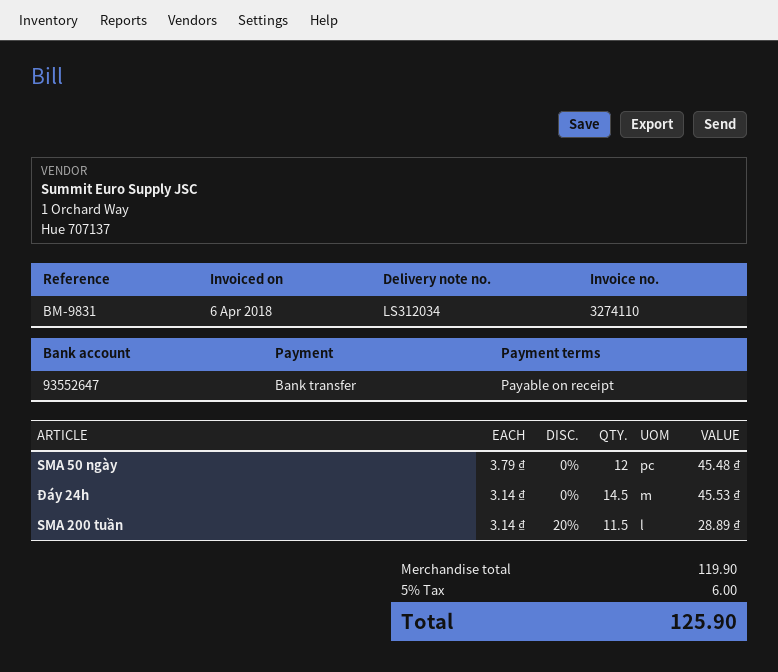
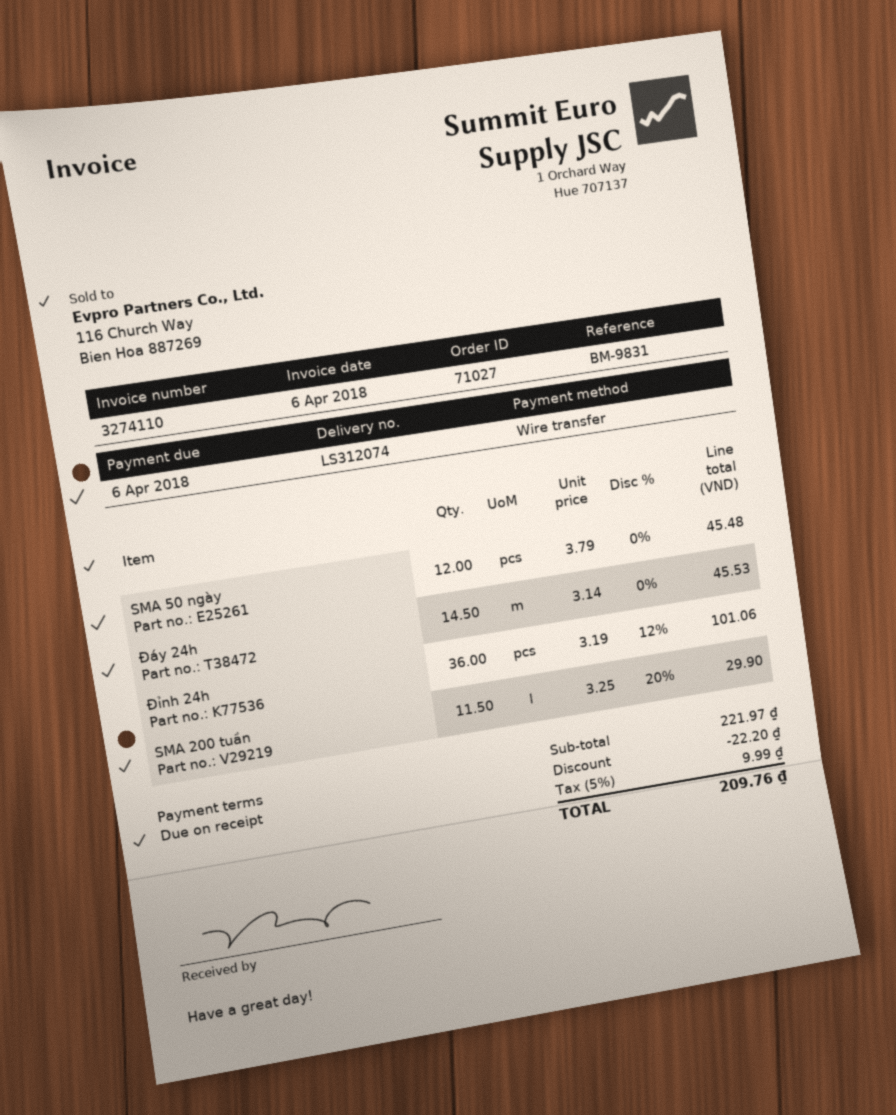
delivery note number: LS312034 -> LS312074
SMA 200 tuần: 11.5 x 3.14 - 20% = 28.89 -> 11.5 x 3.25 - 20% = 29.90
Đỉnh 24h: none -> 36 x 3.19 - 12% = 101.06
subtotal: 119.90 -> 221.97
discount: none -> 22.20
tax: 5% = 6.00 -> 5% = 9.99
total: 125.90 -> 209.76

